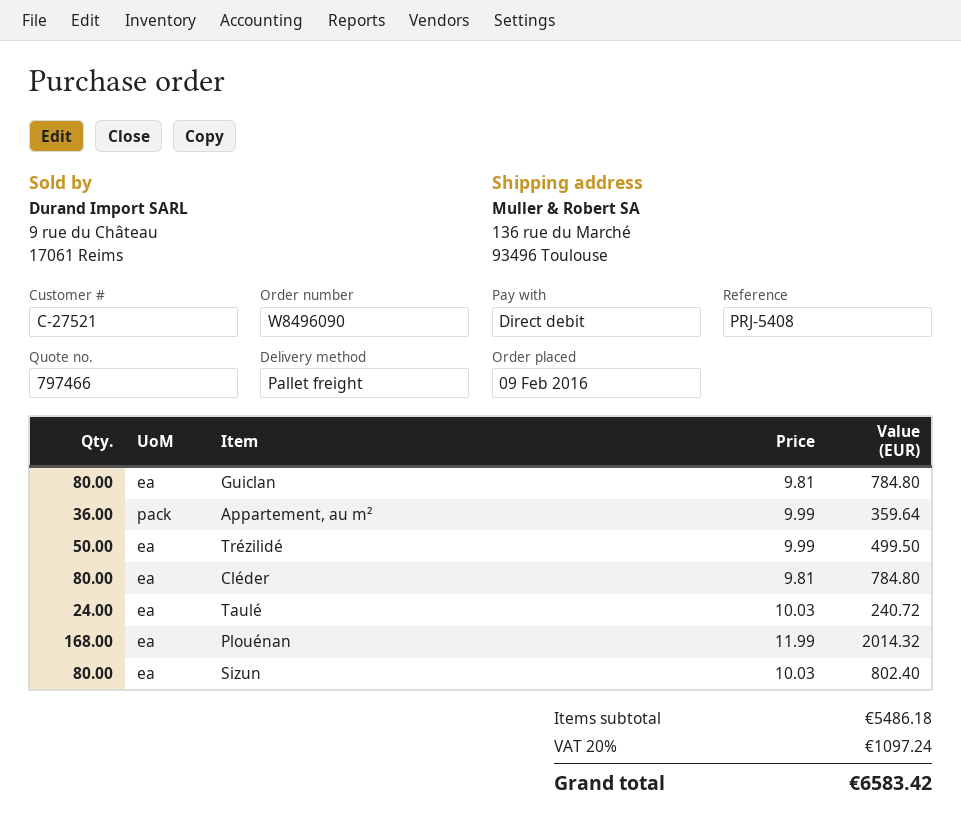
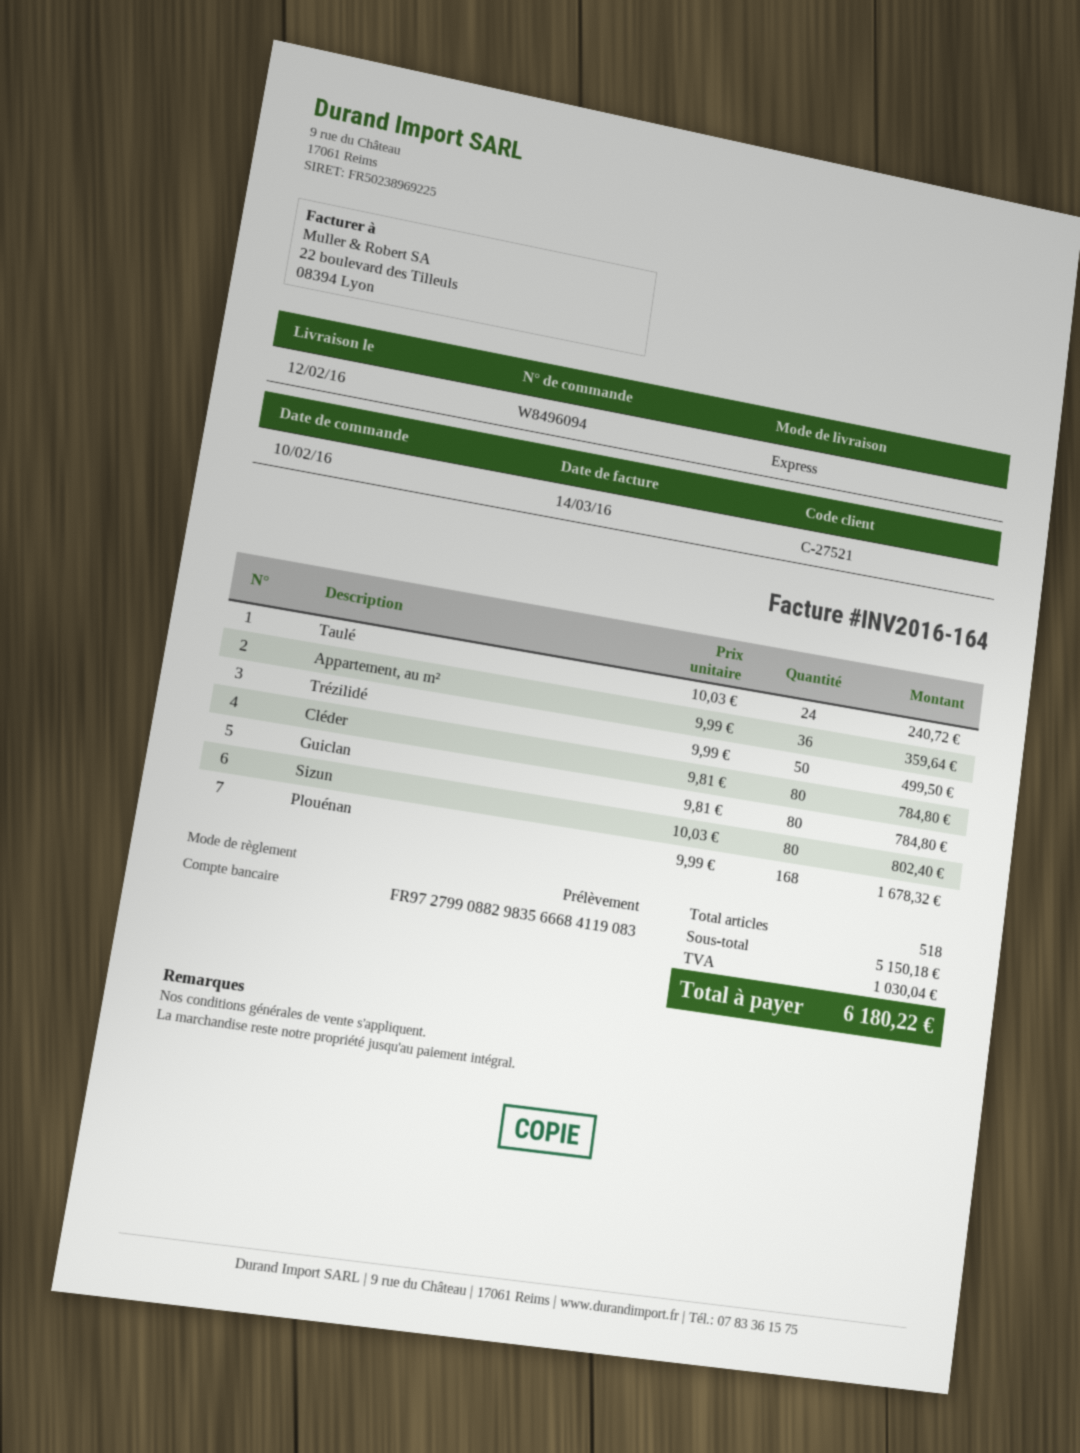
order number: W8496090 -> W8496094
order date: 2016-02-09 -> 2016-02-10
shipping method: pallet freight -> express
Plouénan: 168 x 11.99 = 2014.32 -> 168 x 9.99 = 1678.32
subtotal: 5486.18 -> 5150.18
tax: 1097.24 -> 1030.04
total: 6583.42 -> 6180.22

